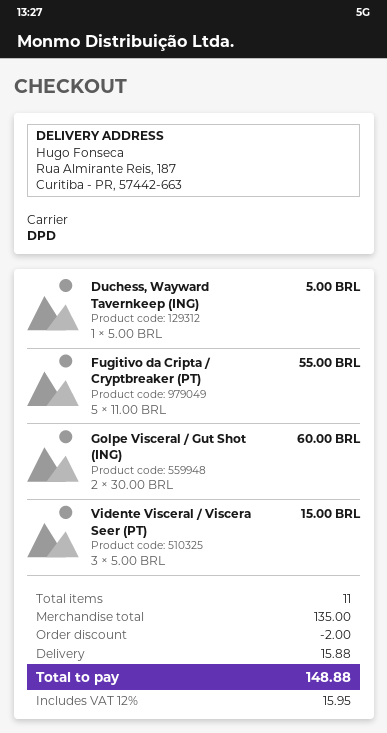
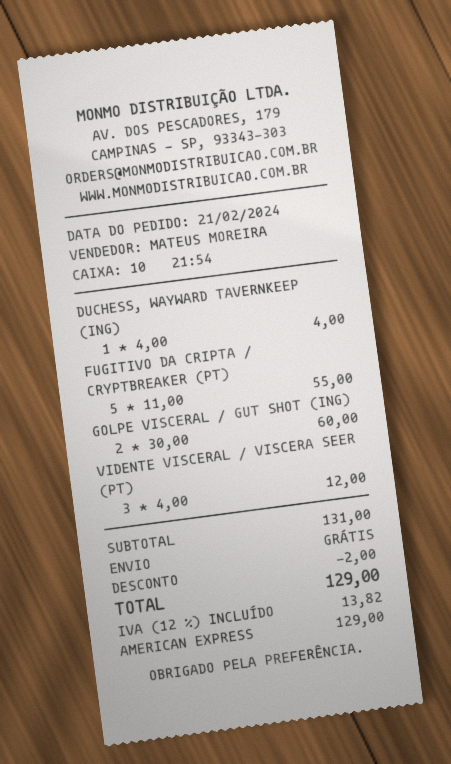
Duchess, Wayward Tavernkeep (ING): 1 x 5.00 = 5.00 -> 1 x 4.00 = 4.00
Vidente Visceral / Viscera Seer (PT): 3 x 5.00 = 15.00 -> 3 x 4.00 = 12.00
subtotal: 135.00 -> 131.00
shipping: 15.88 -> 0.00
tax: 12% = 15.95 -> 12% = 13.82
total: 148.88 -> 129.00

